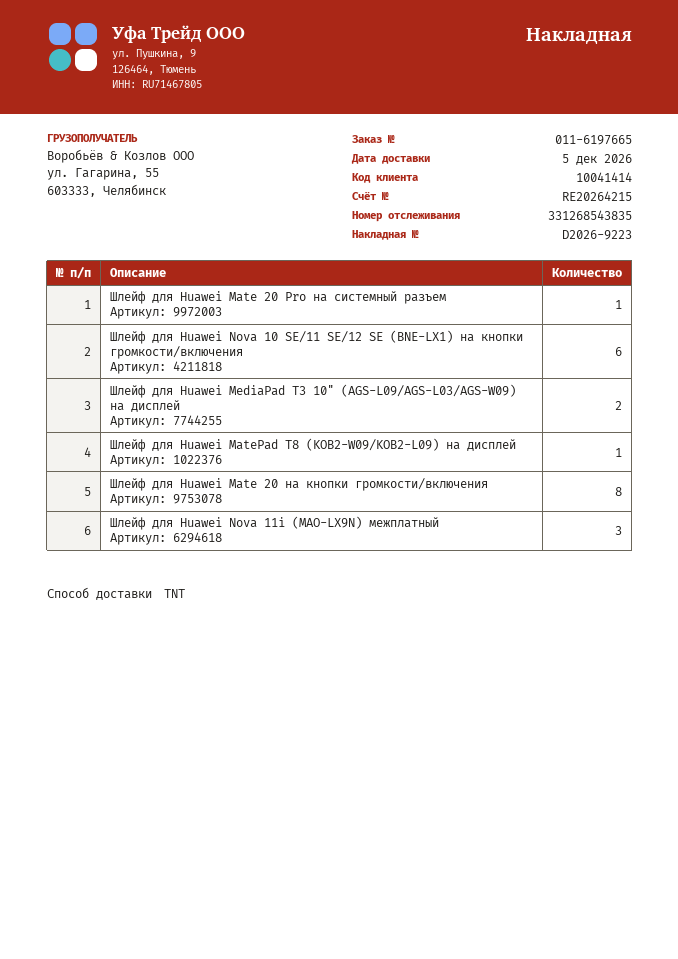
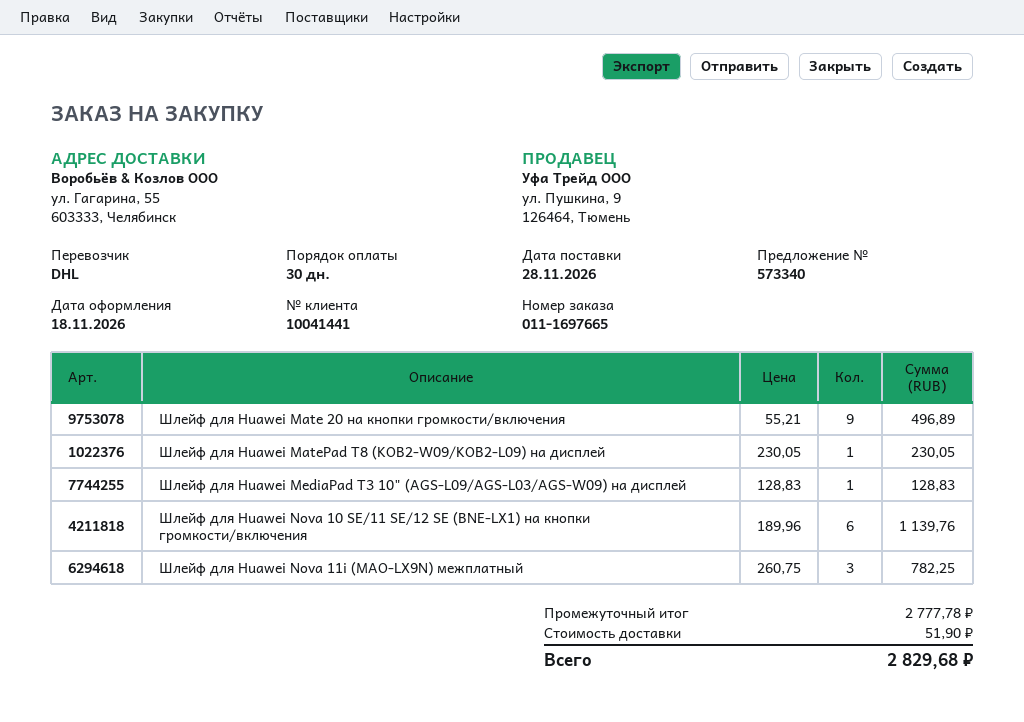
order number: 011-6197665 -> 011-1697665
delivery date: 2026-12-05 -> 2026-11-28
customer number: 10041414 -> 10041441
shipping method: TNT -> DHL
Шлейф для Huawei Mate 20 Pro на системный разъем: 1 -> none
Шлейф для Huawei MediaPad T3 10" (AGS-L09/AGS-L03/AGS-W09) на дисплей: 2 -> 1
Шлейф для Huawei Mate 20 на кнопки громкости/включения: 8 -> 9

